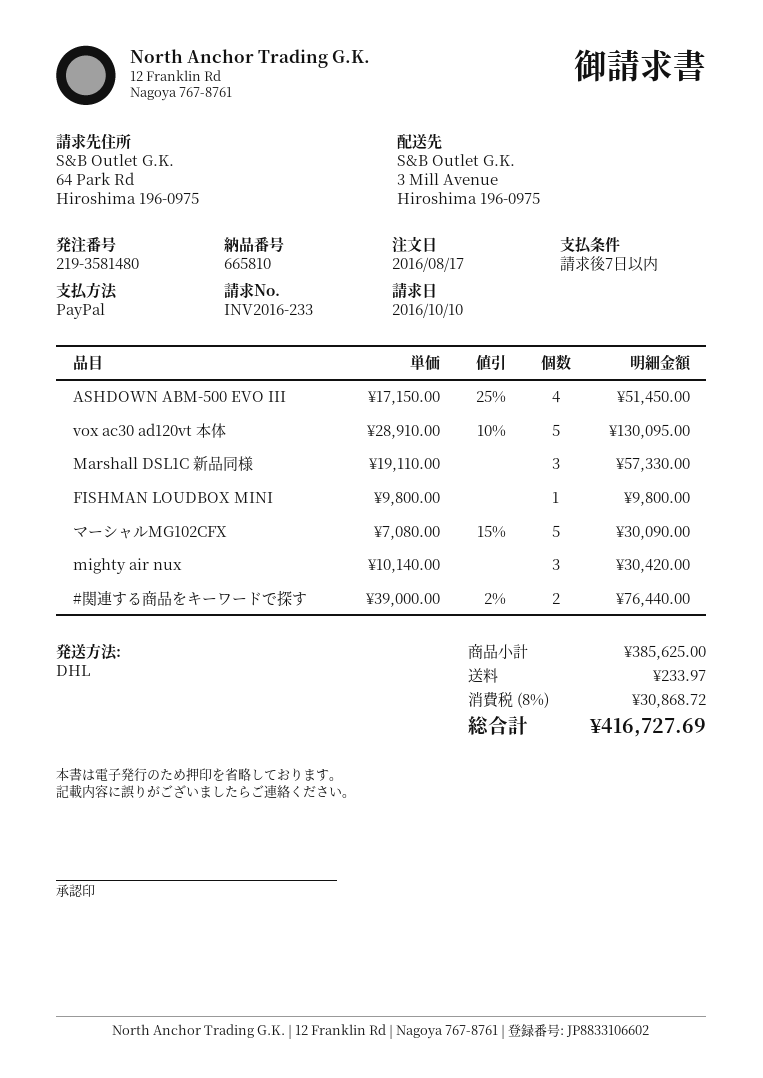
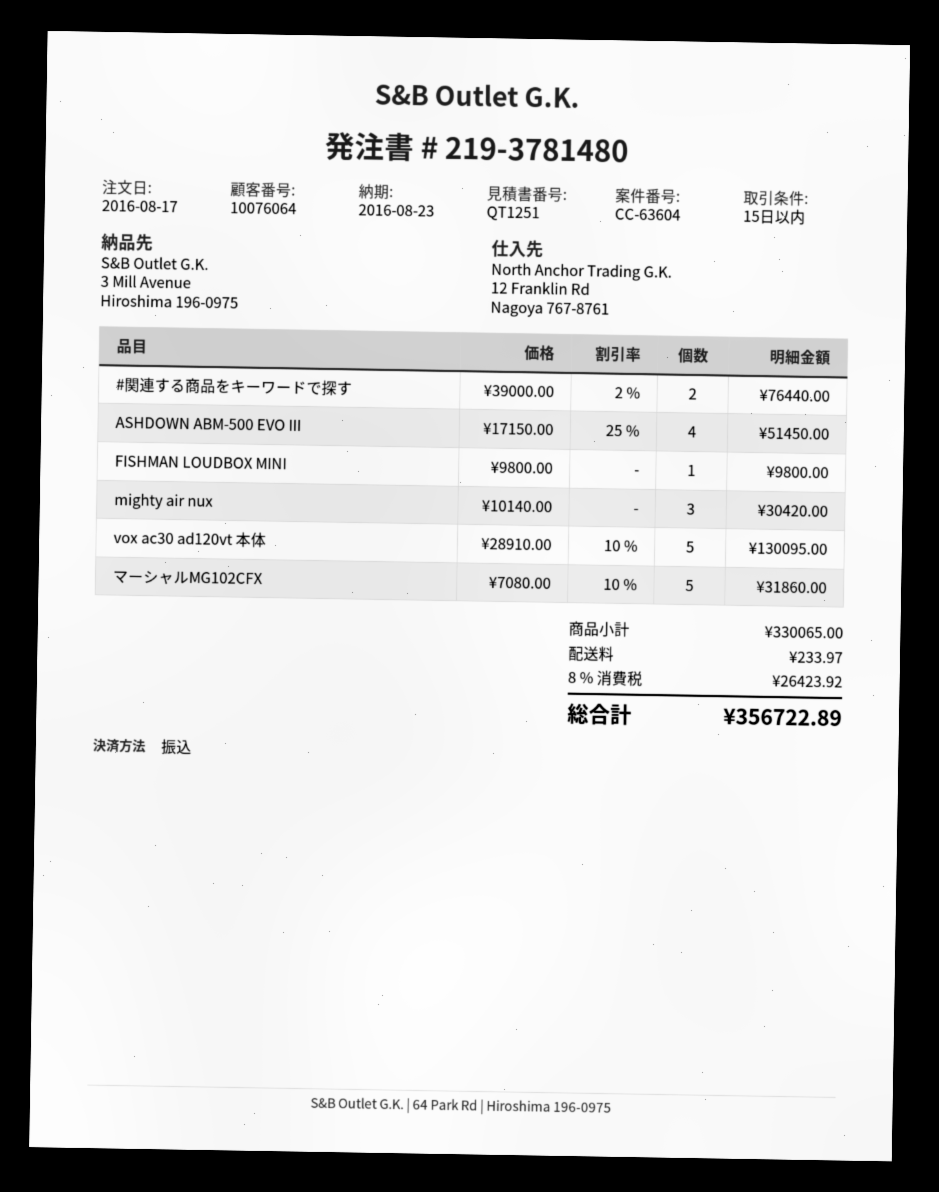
order number: 219-3581480 -> 219-3781480
payment terms: 7 days -> 15 days
payment method: PayPal -> bank transfer
Marshall DSL1C 新品同様: 3 x 19110.00 = 57330.00 -> none
マーシャルMG102CFX: 5 x 7080.00 - 15% = 30090.00 -> 5 x 7080.00 - 10% = 31860.00
subtotal: 385625.00 -> 330065.00
tax: 8% = 30868.72 -> 8% = 26423.92
total: 416727.69 -> 356722.89

